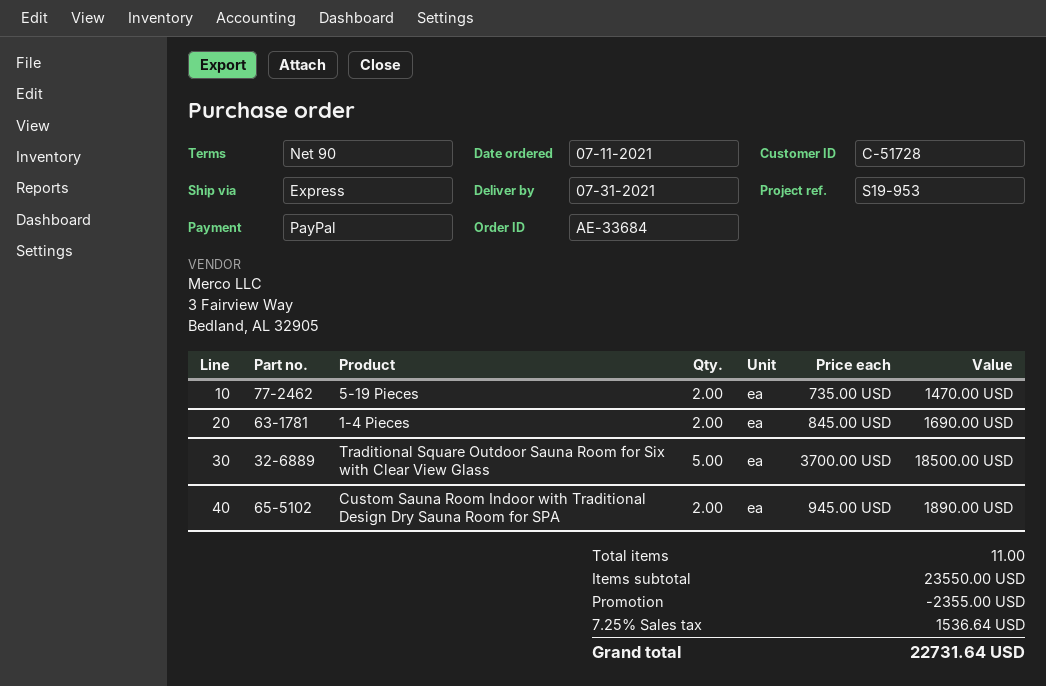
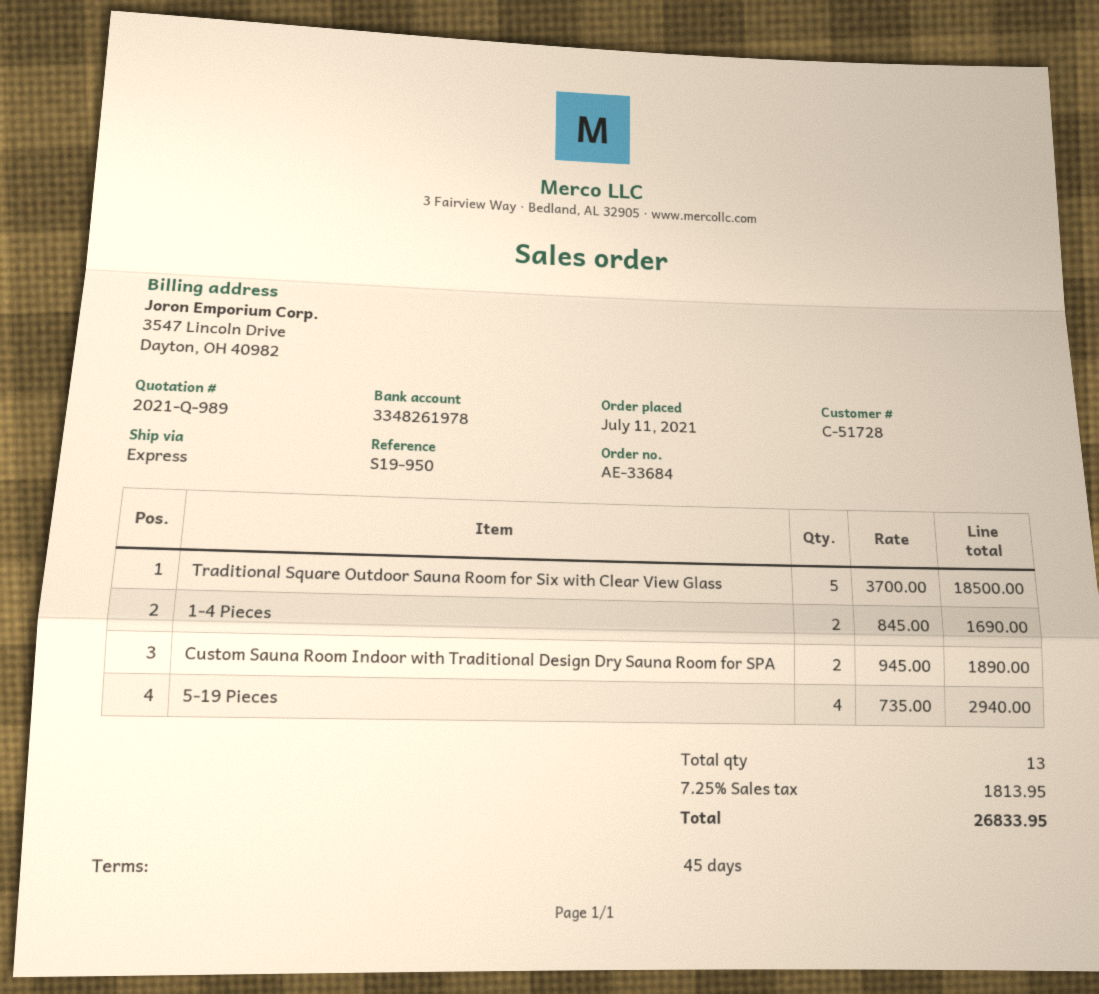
payment terms: 90 days -> 45 days
reference: S19-953 -> S19-950
5-19 Pieces: 2 x 735.00 = 1470.00 -> 4 x 735.00 = 2940.00
total quantity: 11 -> 13
discount: 2355.00 -> none
tax: 7.25% = 1536.64 -> 7.25% = 1813.95
total: 22731.64 -> 26833.95

